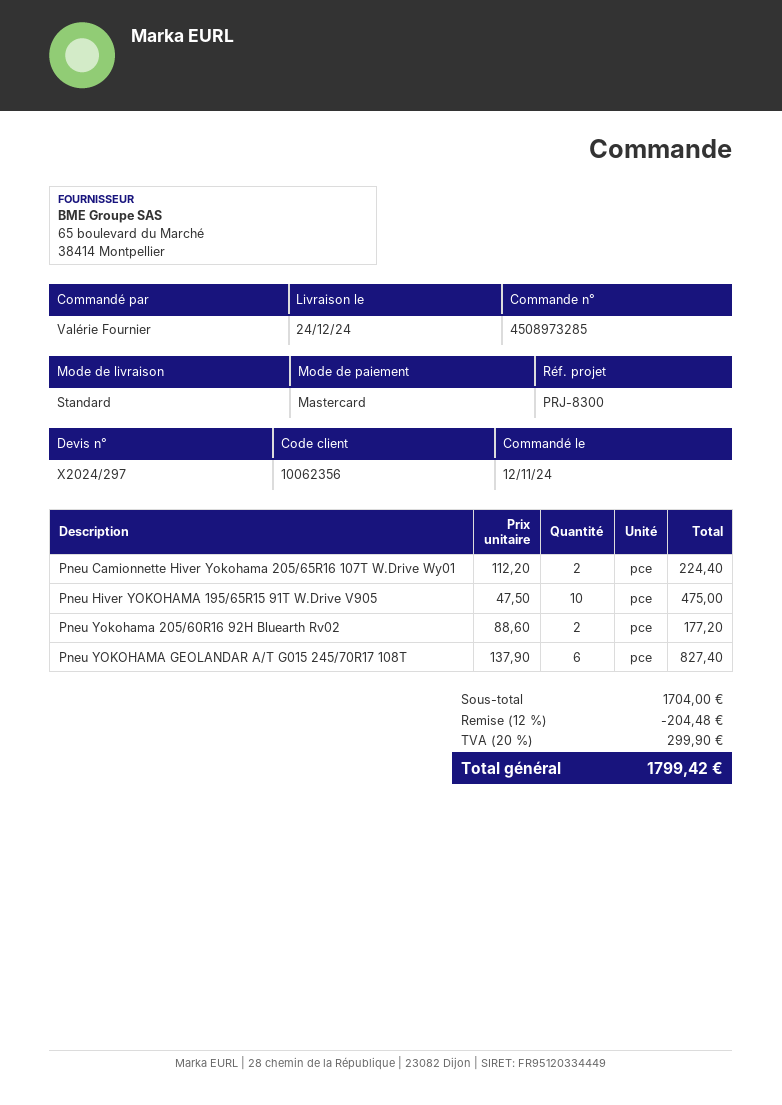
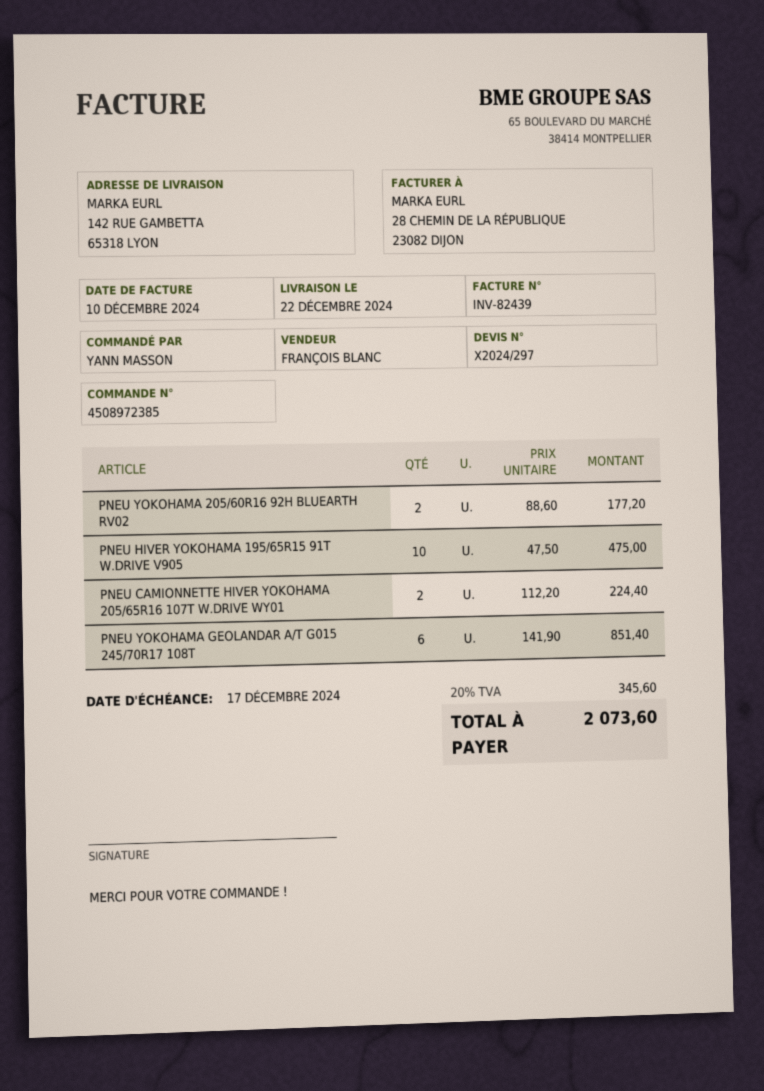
order number: 4508973285 -> 4508972385
delivery date: 2024-12-24 -> 2024-12-22
ordered by: Valérie Fournier -> YANN MASSON
Pneu YOKOHAMA GEOLANDAR A/T G015 245/70R17 108T: 6 x 137.90 = 827.40 -> 6 x 141.90 = 851.40
discount: 12% = 204.48 -> none
tax: 20% = 299.90 -> 20% = 345.60
total: 1799.42 -> 2073.60

